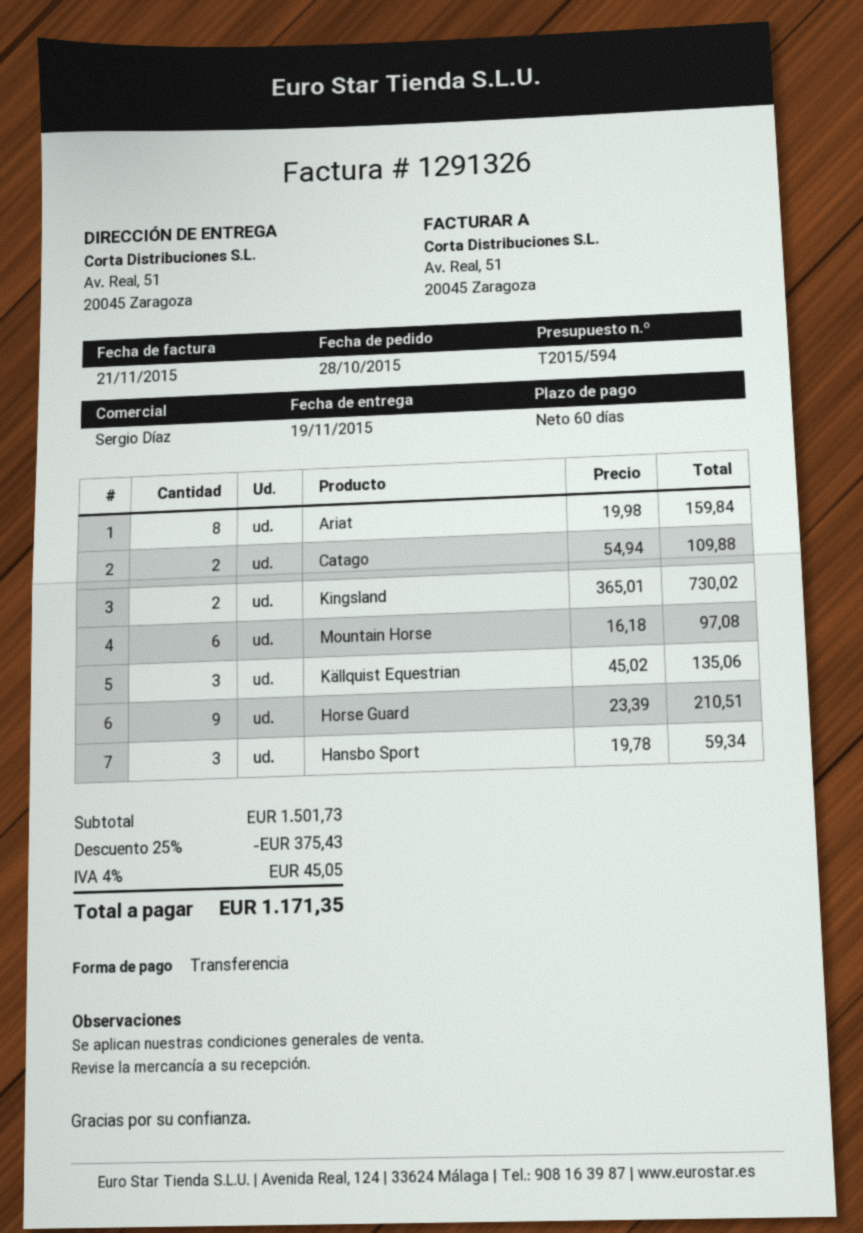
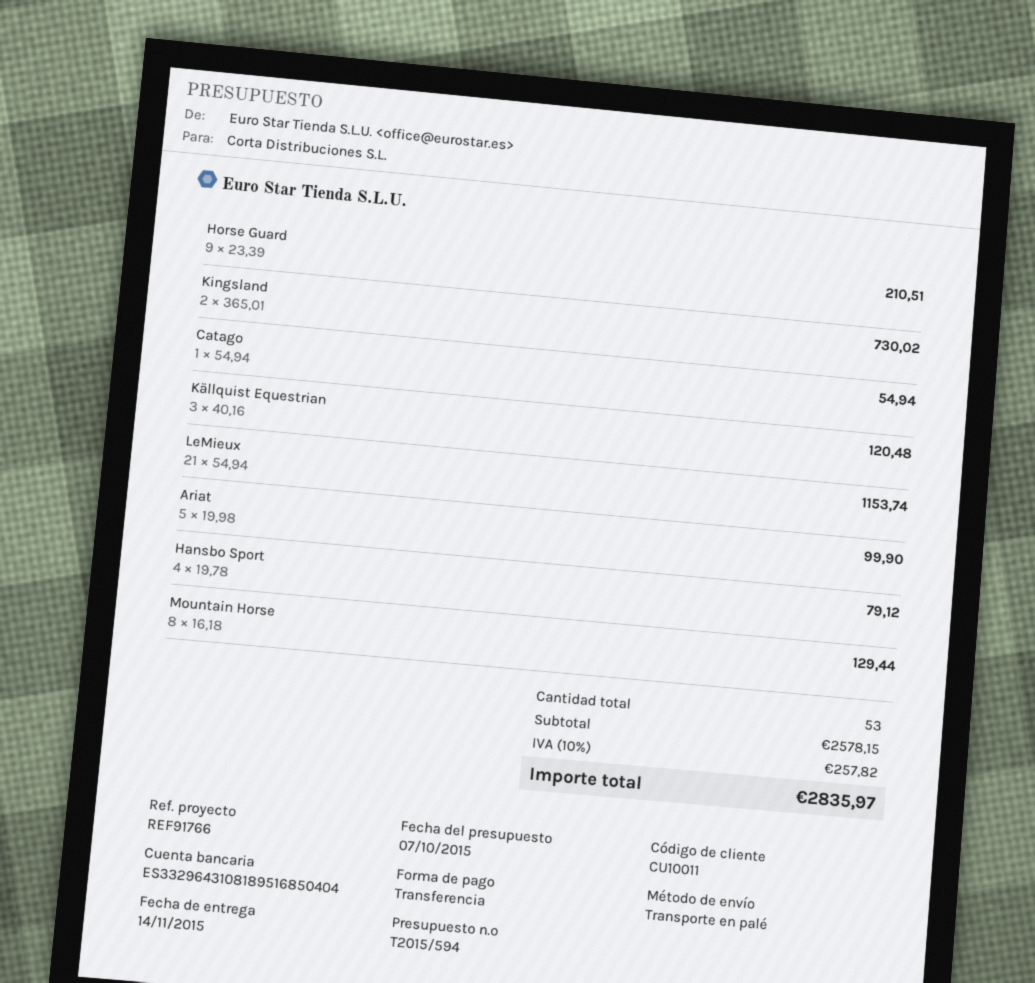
delivery date: 2015-11-19 -> 2015-11-14
Ariat: 8 x 19.98 = 159.84 -> 5 x 19.98 = 99.90
Catago: 2 x 54.94 = 109.88 -> 1 x 54.94 = 54.94
Mountain Horse: 6 x 16.18 = 97.08 -> 8 x 16.18 = 129.44
Källquist Equestrian: 3 x 45.02 = 135.06 -> 3 x 40.16 = 120.48
Hansbo Sport: 3 x 19.78 = 59.34 -> 4 x 19.78 = 79.12
LeMieux: none -> 21 x 54.94 = 1153.74
subtotal: 1501.73 -> 2578.15
discount: 25% = 375.43 -> none
tax: 4% = 45.05 -> 10% = 257.82
total: 1171.35 -> 2835.97

